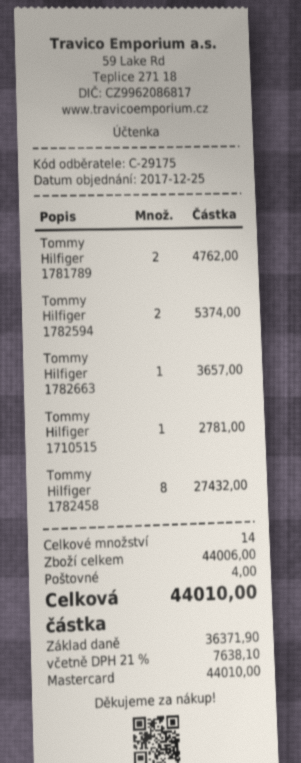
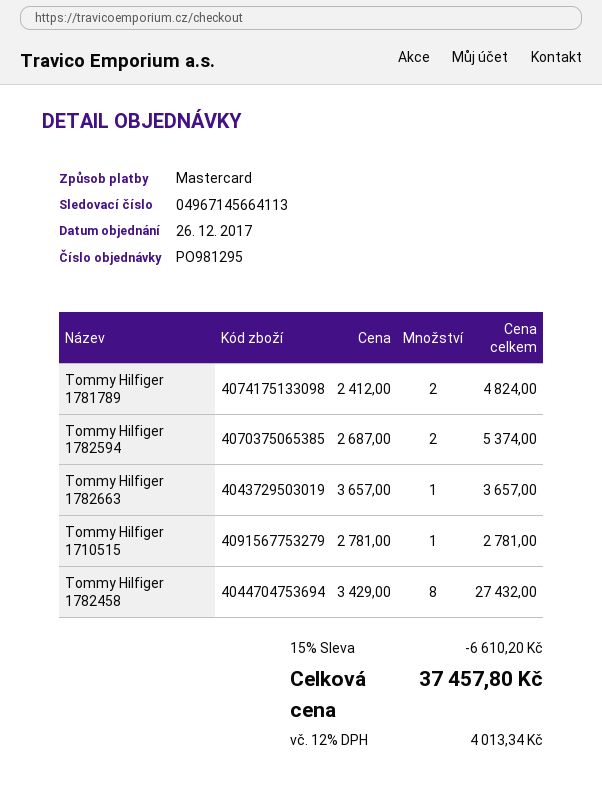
order date: 2017-12-25 -> 2017-12-26
Tommy Hilfiger 1781789: 2 for 4762.00 -> 2 for 4824.00
discount: none -> 15% = 6610.20
shipping: 4.00 -> none
tax: 21% = 7638.10 -> 12% = 4013.34
total: 44010.00 -> 37457.80

